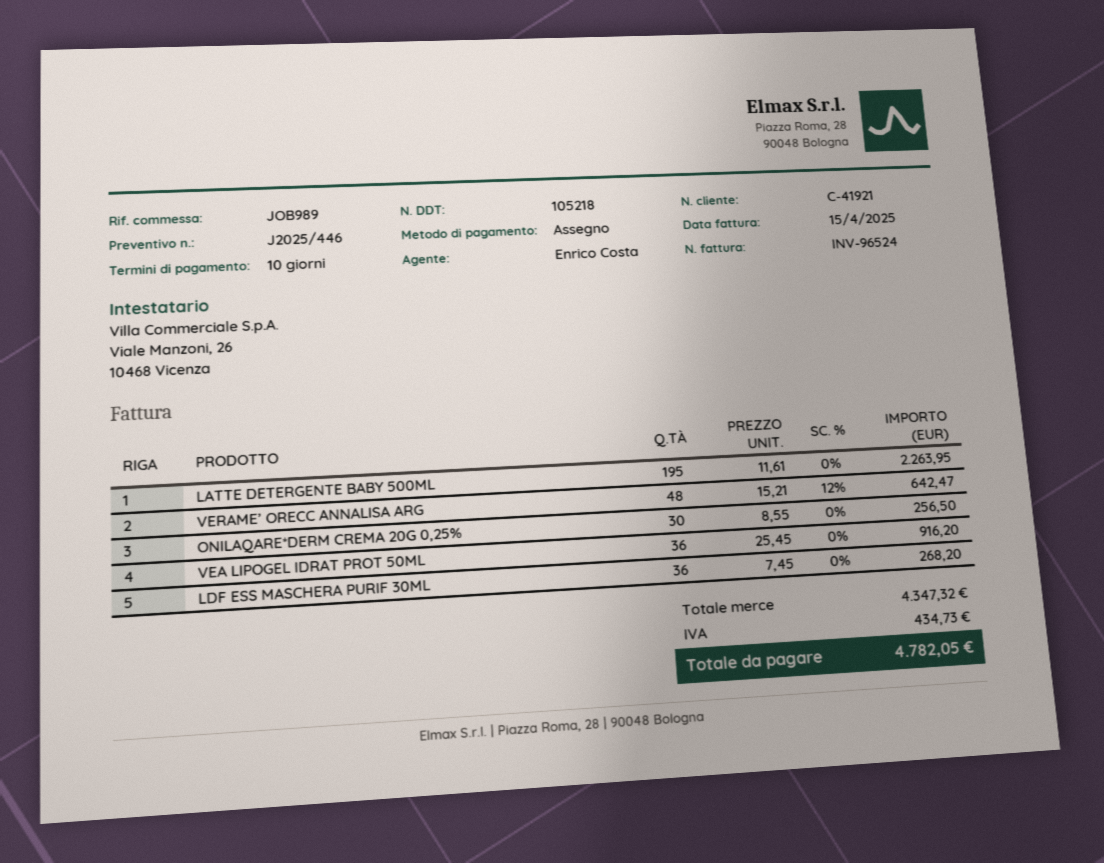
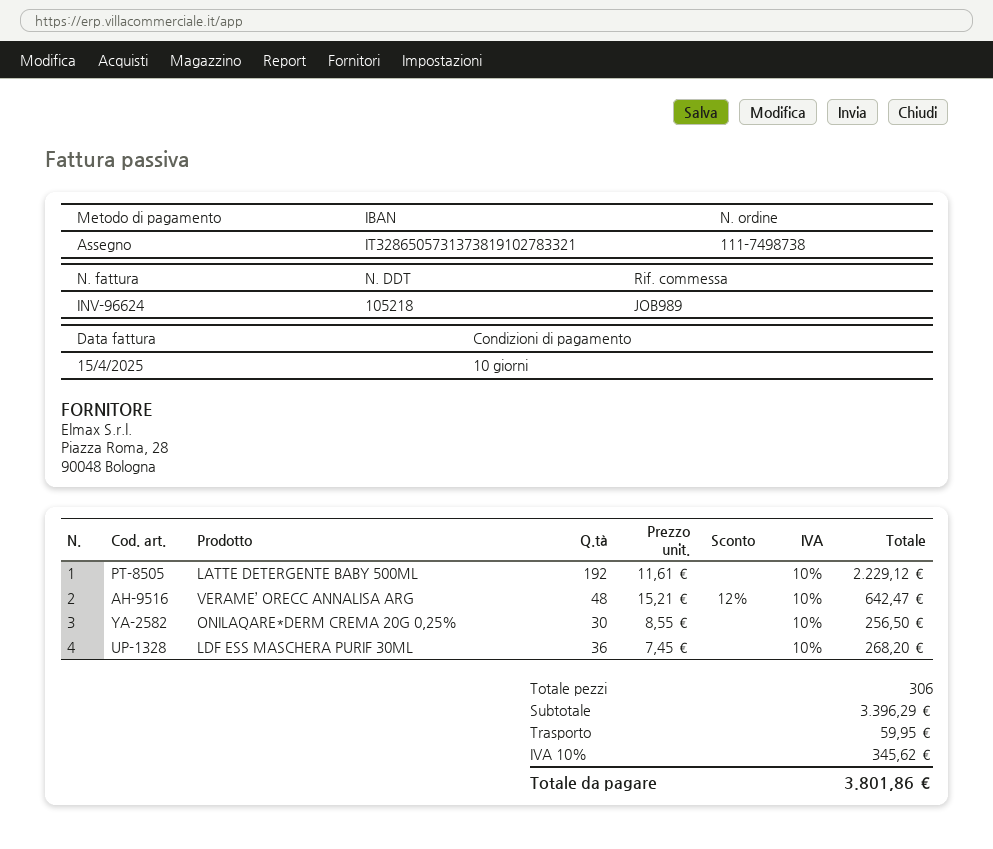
invoice number: INV-96524 -> INV-96624
LATTE DETERGENTE BABY 500ML: 195 x 11.61 = 2263.95 -> 192 x 11.61 = 2229.12
VEA LIPOGEL IDRAT PROT 50ML: 36 x 25.45 = 916.20 -> none
subtotal: 4347.32 -> 3396.29
shipping: none -> 59.95
tax: 434.73 -> 345.62
total: 4782.05 -> 3801.86

